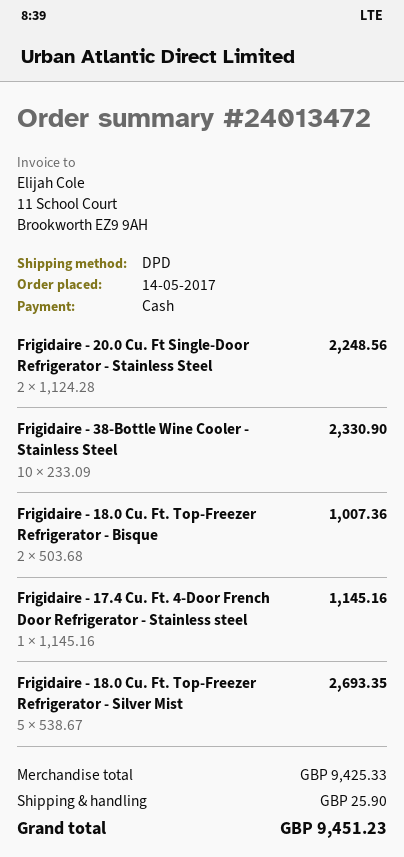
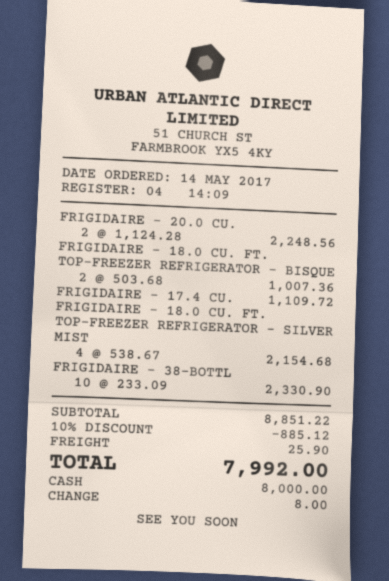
Frigidaire - 17.4 Cu. Ft. 4-Door French Door Refrigerator - Stainless steel: 1 x 1145.16 = 1145.16 -> 1 x 1109.72 = 1109.72
Frigidaire - 18.0 Cu. Ft. Top-Freezer Refrigerator - Silver Mist: 5 x 538.67 = 2693.35 -> 4 x 538.67 = 2154.68
subtotal: 9425.33 -> 8851.22
discount: none -> 10% = 885.12
total: 9451.23 -> 7992.00

